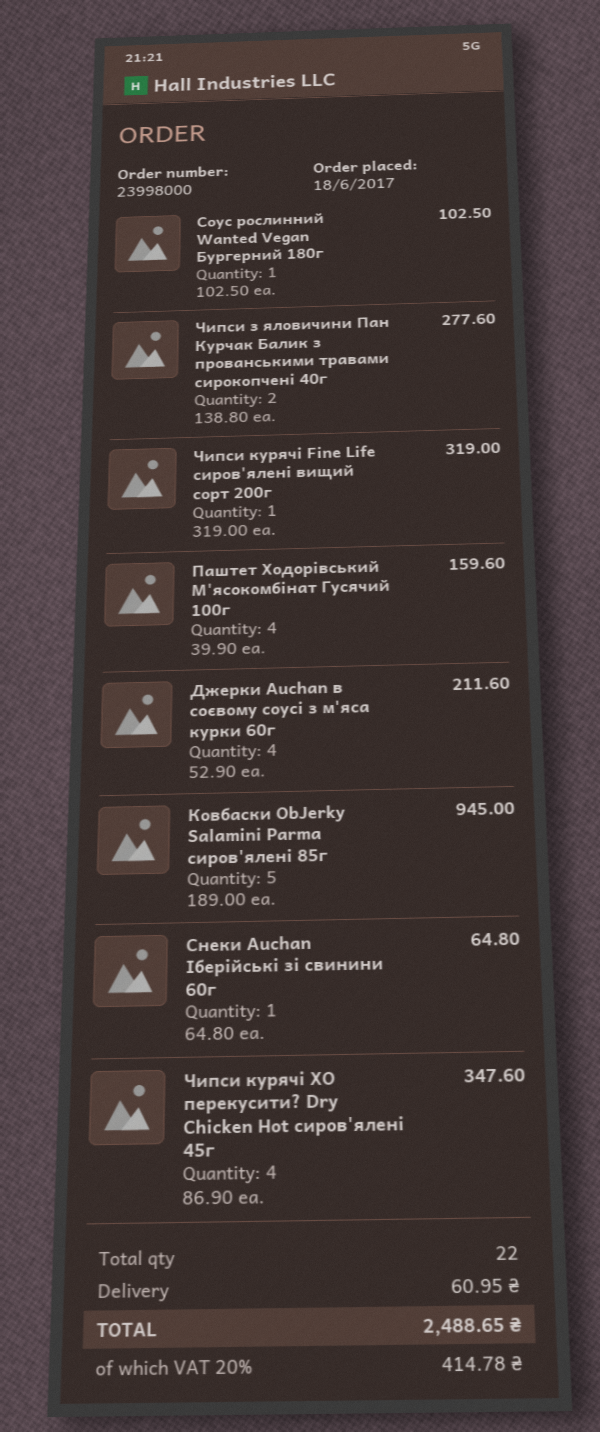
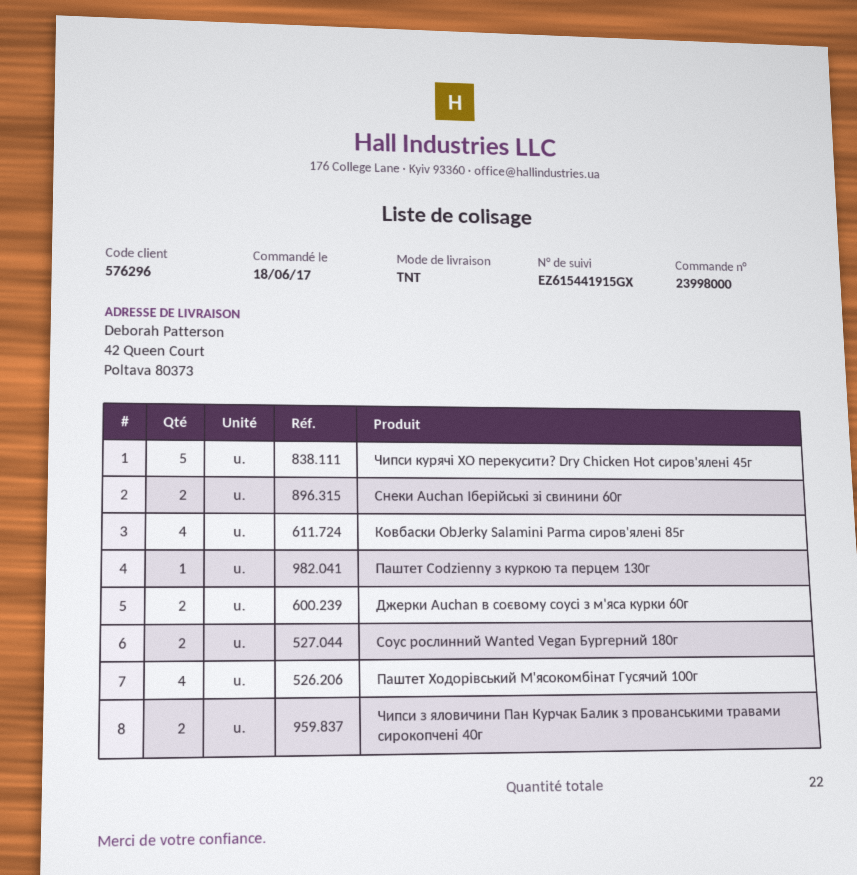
Соус рослинний Wanted Vegan Бургерний 180г: 1 -> 2
Чипси курячі Fine Life сиров'ялені вищий сорт 200г: 1 -> none
Джерки Auchan в соєвому соусі з м'яса курки 60г: 4 -> 2
Ковбаски ObJerky Salamini Parma сиров'ялені 85г: 5 -> 4
Снеки Auchan Іберійські зі свинини 60г: 1 -> 2
Чипси курячі ХО перекусити? Dry Chicken Hot сиров'ялені 45г: 4 -> 5
Паштет Codzienny з куркою та перцем 130г: none -> 1

